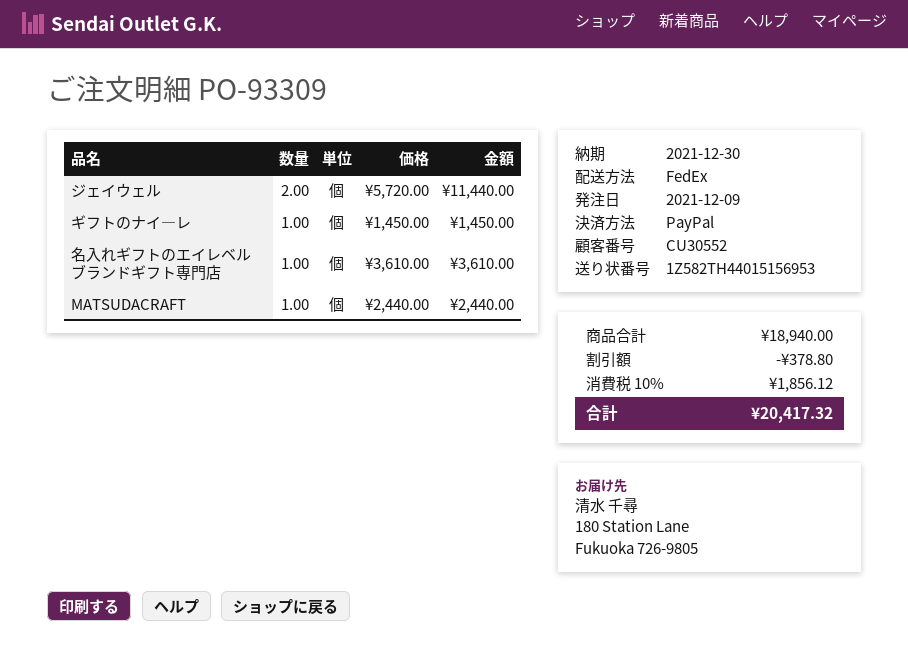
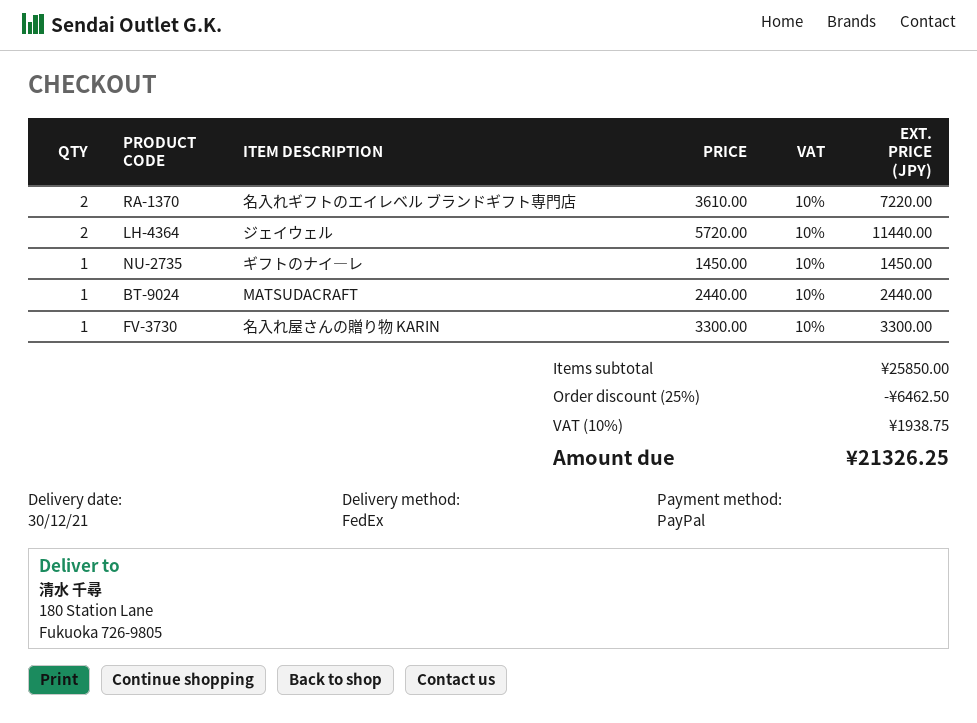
名入れギフトのエイレベル ブランドギフト専門店: 1 x 3610.00 = 3610.00 -> 2 x 3610.00 = 7220.00
名入れ屋さんの贈り物 KARIN: none -> 1 x 3300.00 = 3300.00
subtotal: 18940.00 -> 25850.00
discount: 378.80 -> 6462.50
tax: 10% = 1856.12 -> 10% = 1938.75
total: 20417.32 -> 21326.25

